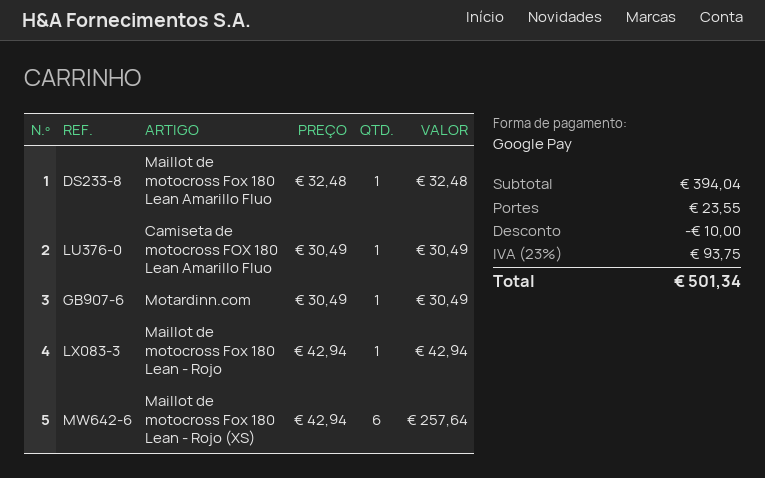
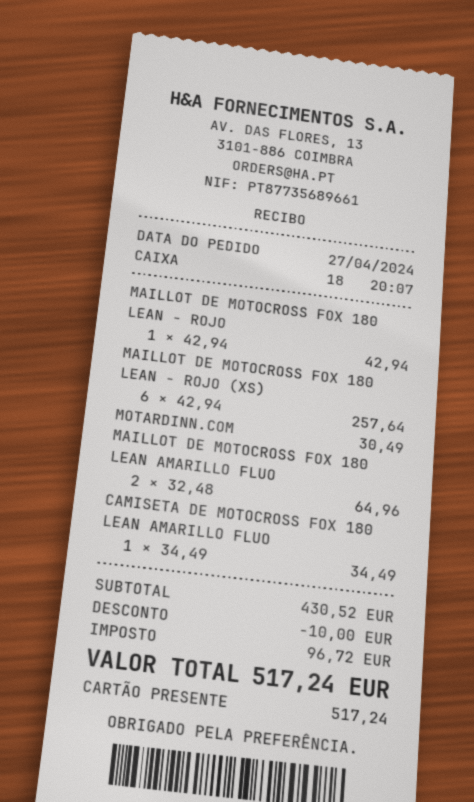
payment method: Google Pay -> gift card
Maillot de motocross Fox 180 Lean Amarillo Fluo: 1 x 32.48 = 32.48 -> 2 x 32.48 = 64.96
Camiseta de motocross FOX 180 Lean Amarillo Fluo: 1 x 30.49 = 30.49 -> 1 x 34.49 = 34.49
subtotal: 394.04 -> 430.52
shipping: 23.55 -> none
tax: 93.75 -> 96.72
total: 501.34 -> 517.24

